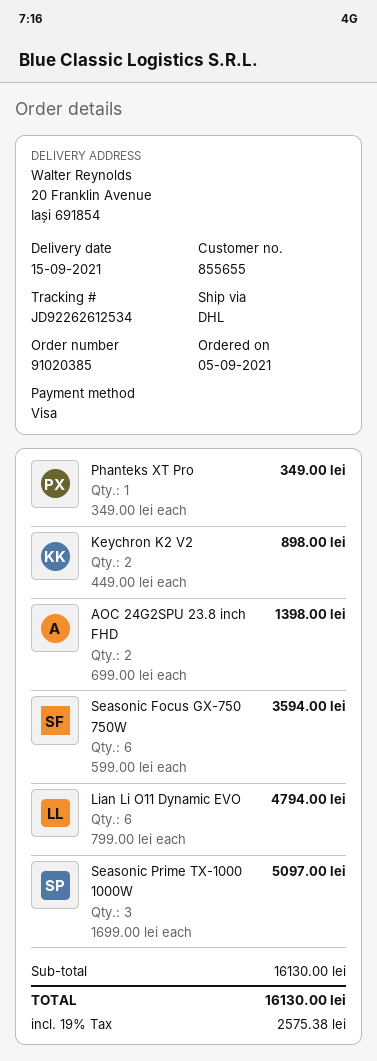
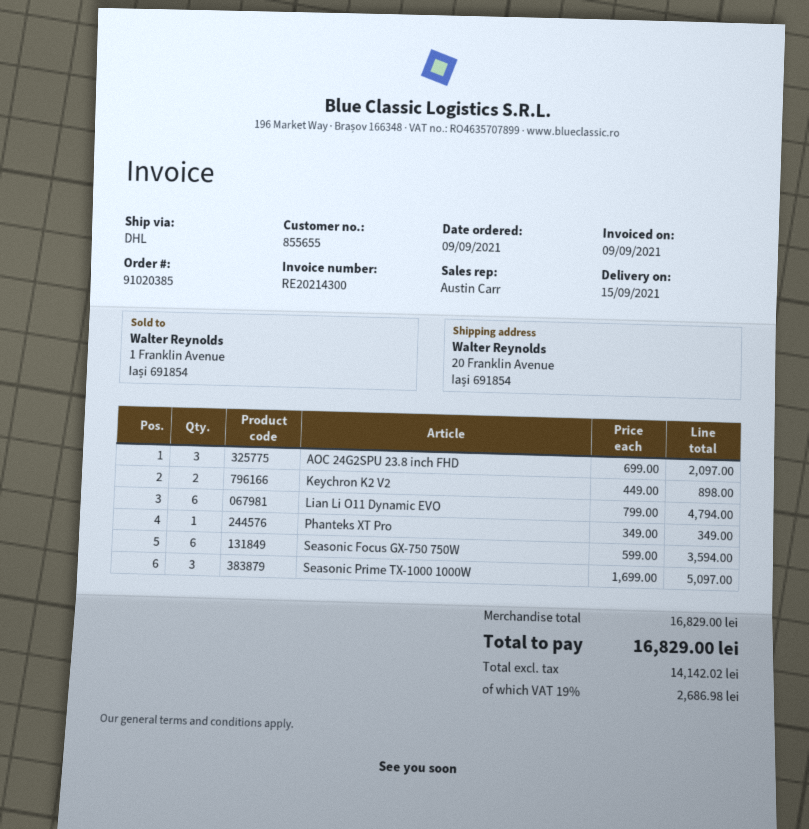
order date: 2021-09-05 -> 2021-09-09
AOC 24G2SPU 23.8 inch FHD: 2 x 699.00 = 1398.00 -> 3 x 699.00 = 2097.00
subtotal: 16130.00 -> 16829.00
tax: 19% = 2575.38 -> 19% = 2686.98
total: 16130.00 -> 16829.00

